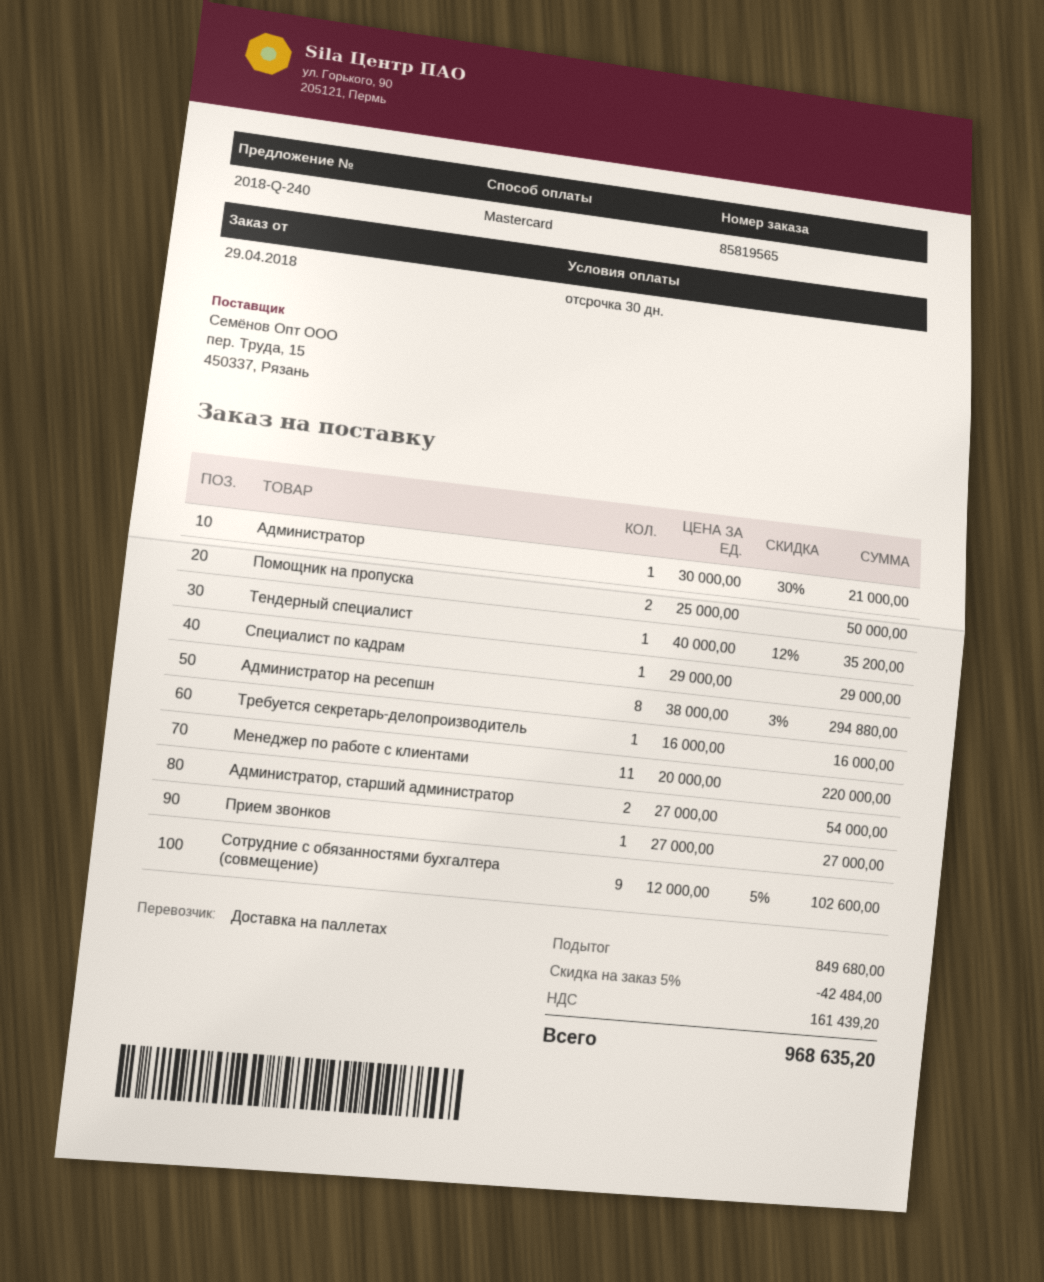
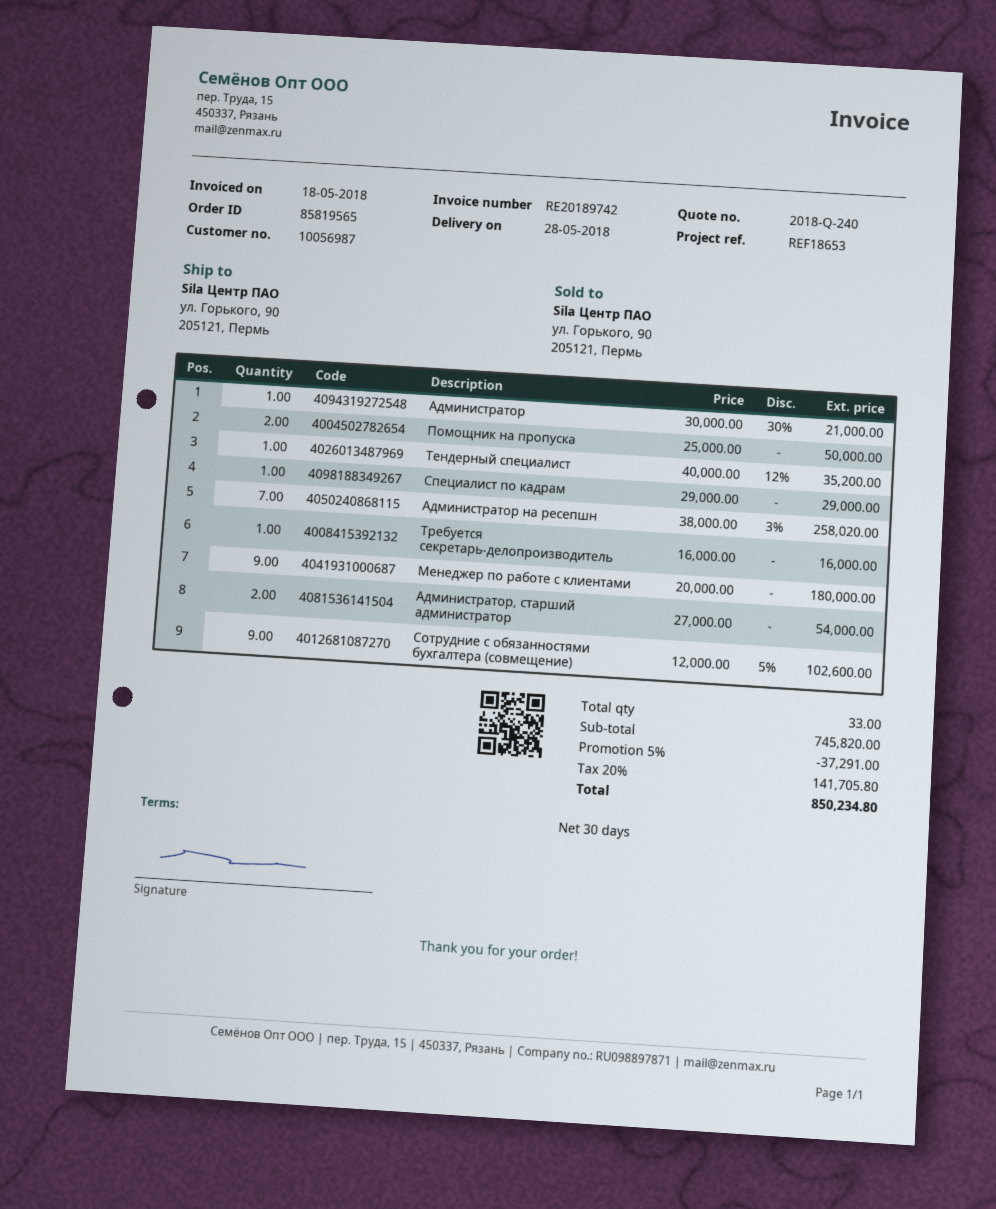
Администратор на ресепшн: 8 x 38000.00 - 3% = 294880.00 -> 7 x 38000.00 - 3% = 258020.00
Менеджер по работе с клиентами: 11 x 20000.00 = 220000.00 -> 9 x 20000.00 = 180000.00
Прием звонков: 1 x 27000.00 = 27000.00 -> none
subtotal: 849680.00 -> 745820.00
discount: 5% = 42484.00 -> 5% = 37291.00
tax: 161439.20 -> 141705.80
total: 968635.20 -> 850234.80

